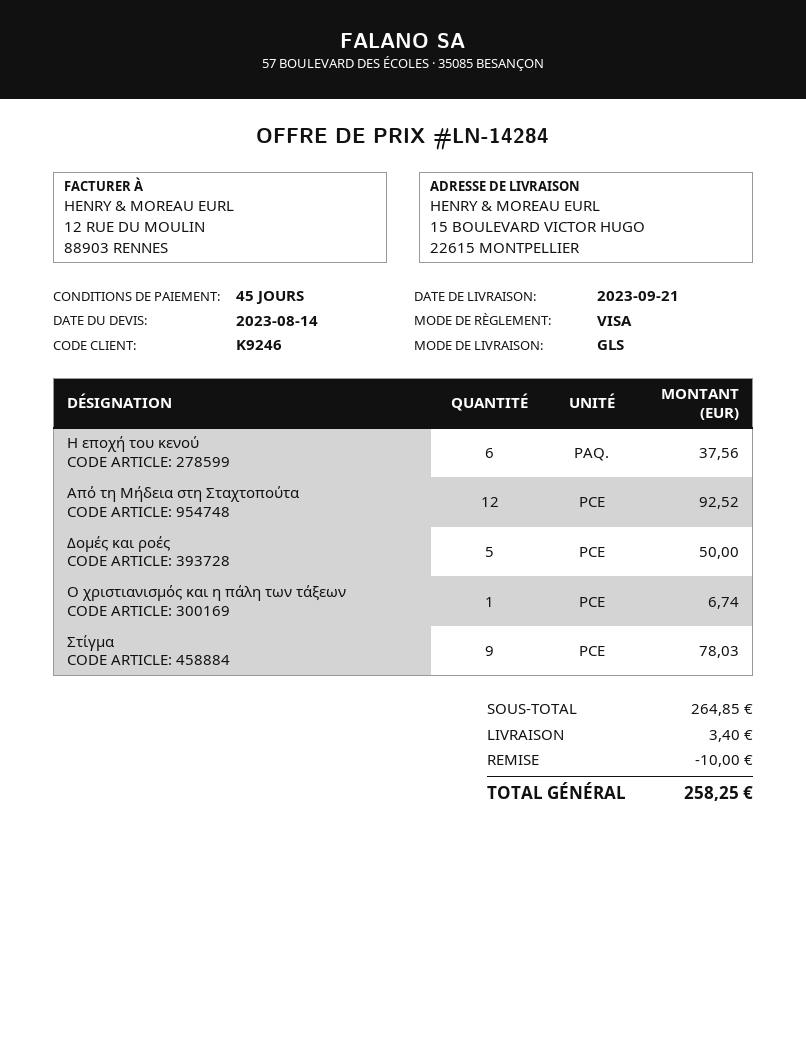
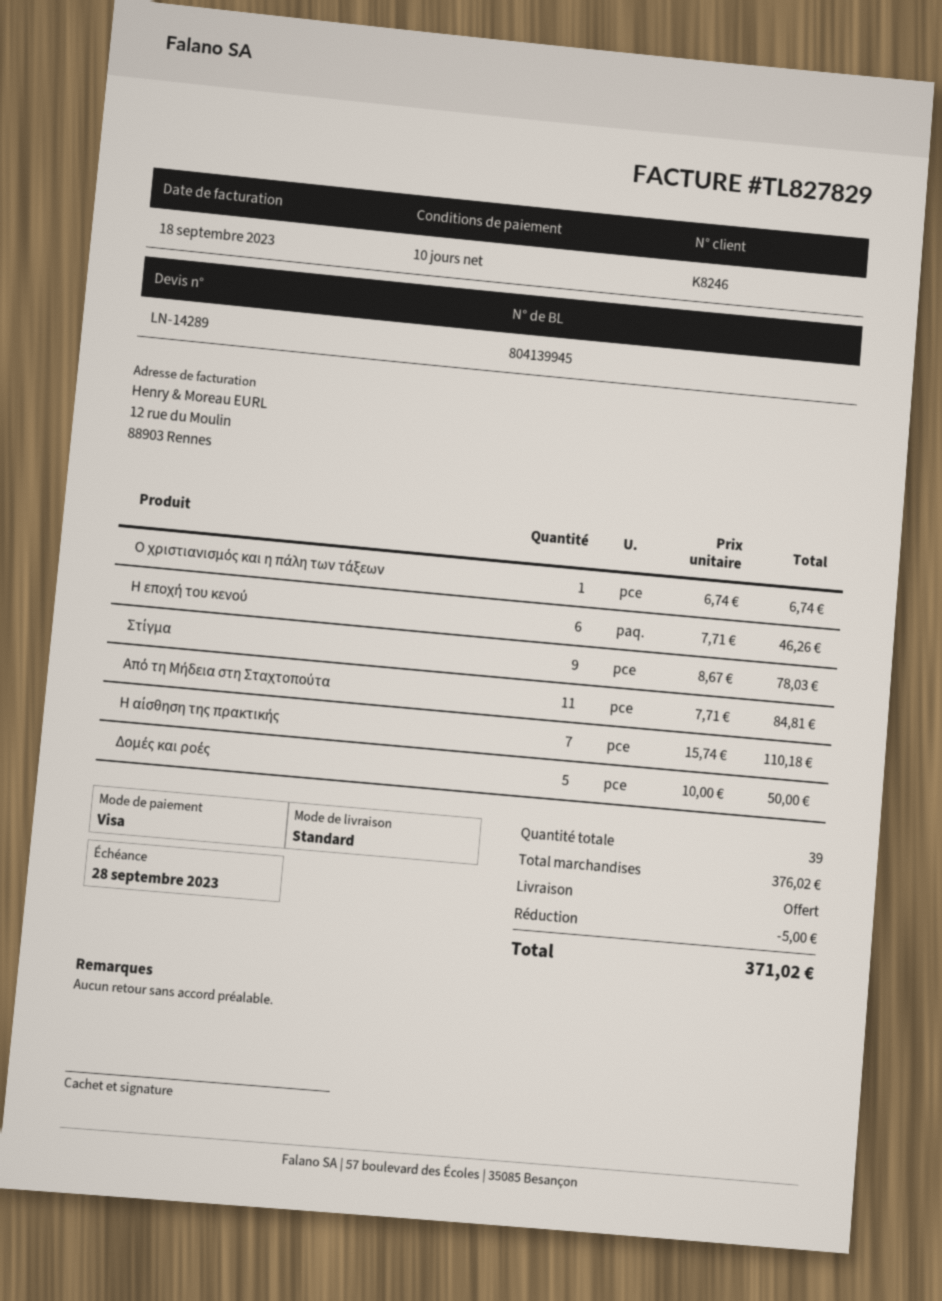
quote number: LN-14284 -> LN-14289
payment terms: 45 days -> 10 days
customer number: K9246 -> K8246
shipping method: GLS -> standard
Η εποχή του κενού: 6 for 37.56 -> 6 for 46.26
Από τη Μήδεια στη Σταχτοπούτα: 12 for 92.52 -> 11 for 84.81
Η αίσθηση της πρακτικής: none -> 7 for 110.18
subtotal: 264.85 -> 376.02
discount: 10.00 -> 5.00
shipping: 3.40 -> 0.00
total: 258.25 -> 371.02

